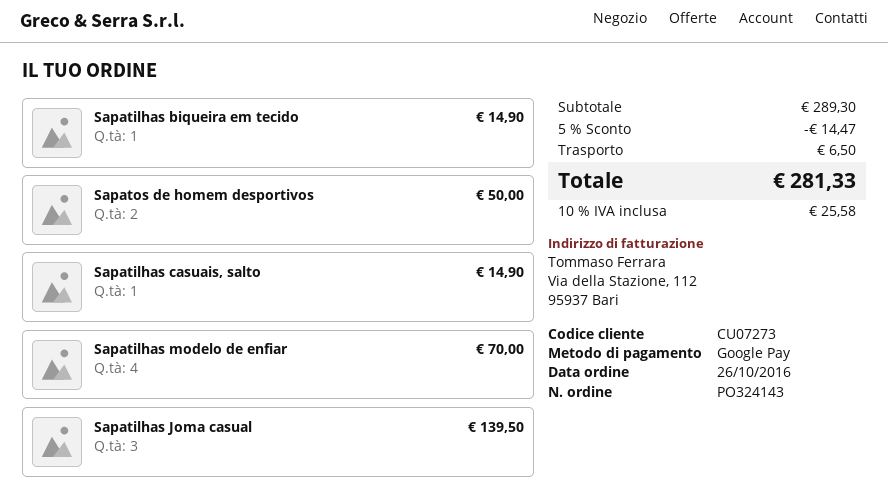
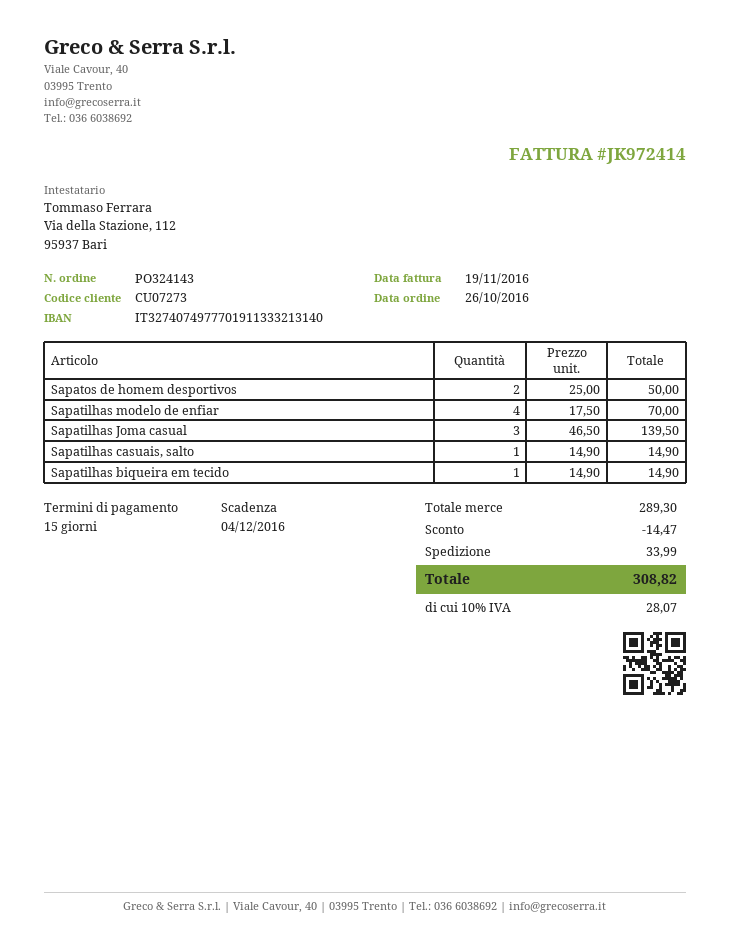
shipping: 6.50 -> 33.99
tax: 10% = 25.58 -> 10% = 28.07
total: 281.33 -> 308.82

